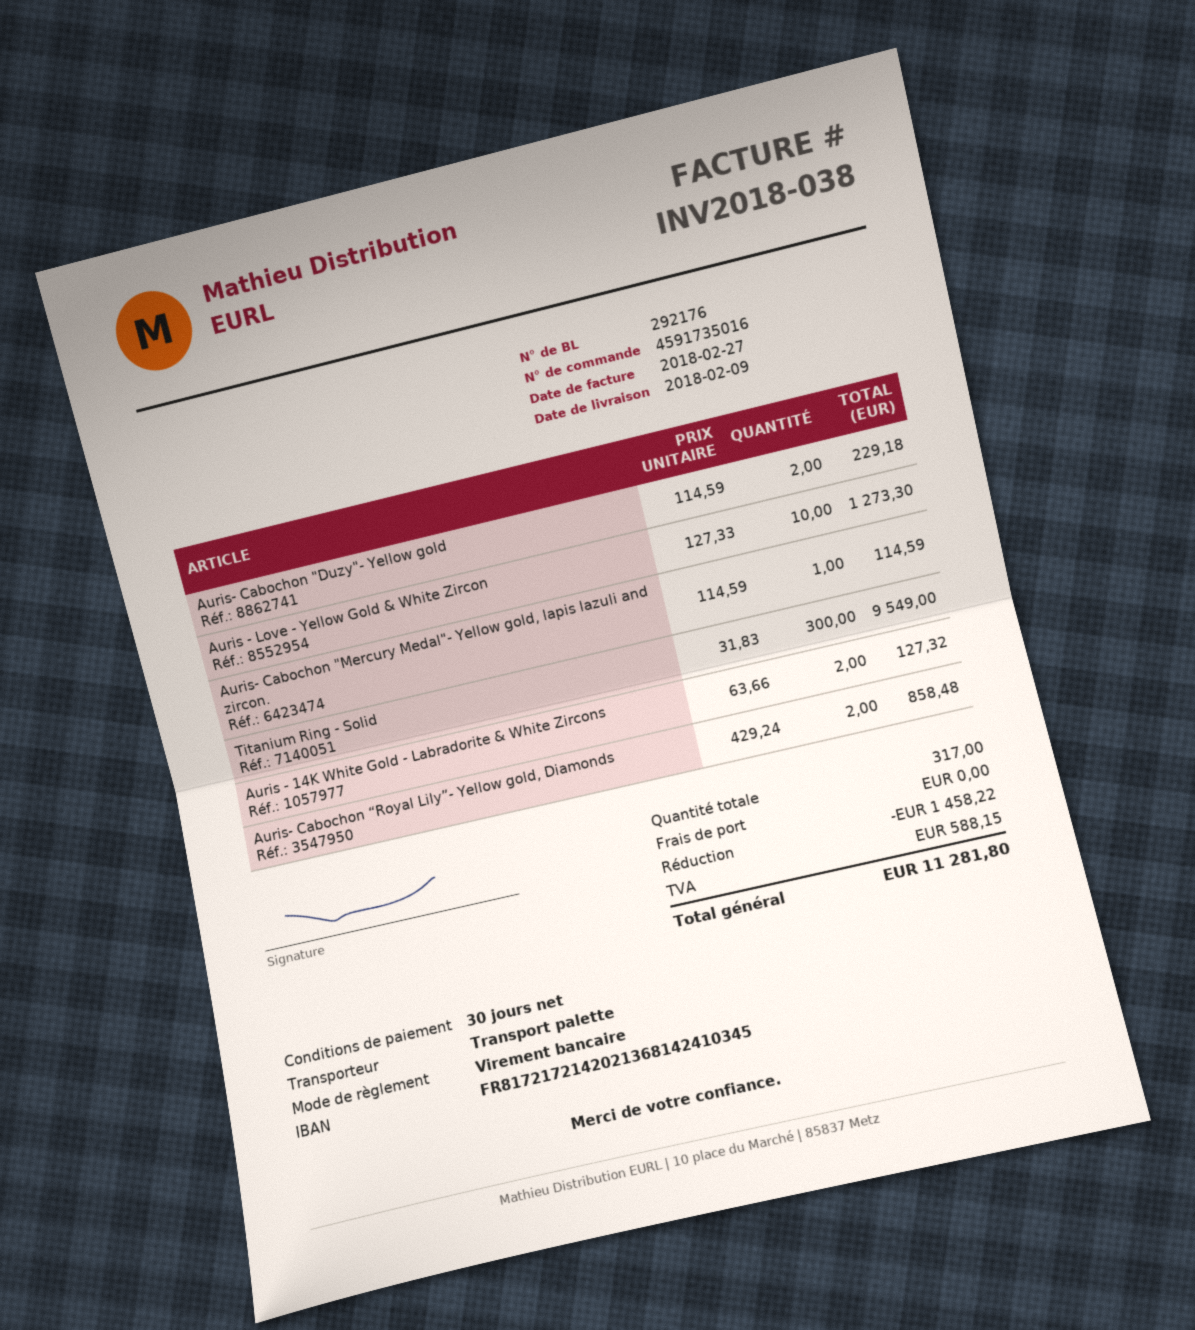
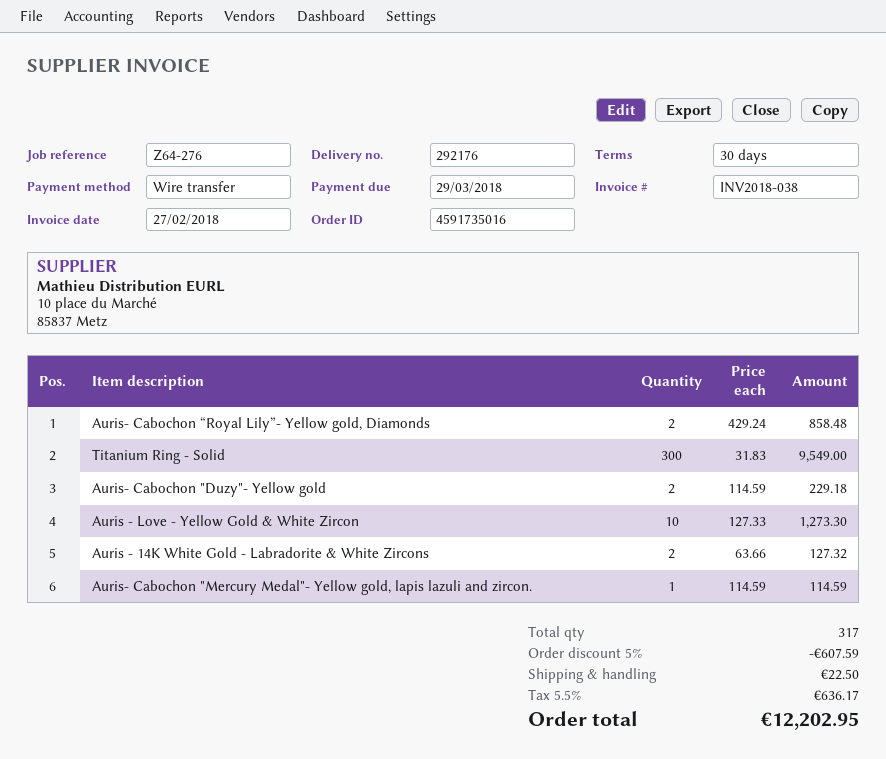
discount: 1458.22 -> 607.59
shipping: 0.00 -> 22.50
tax: 588.15 -> 636.17
total: 11281.80 -> 12202.95

